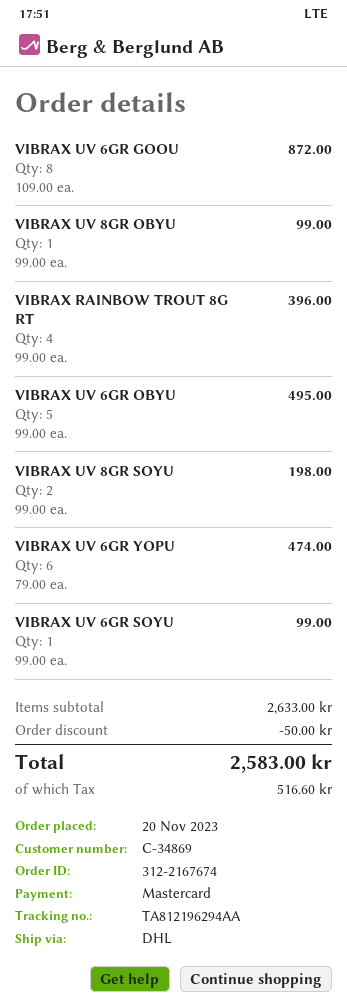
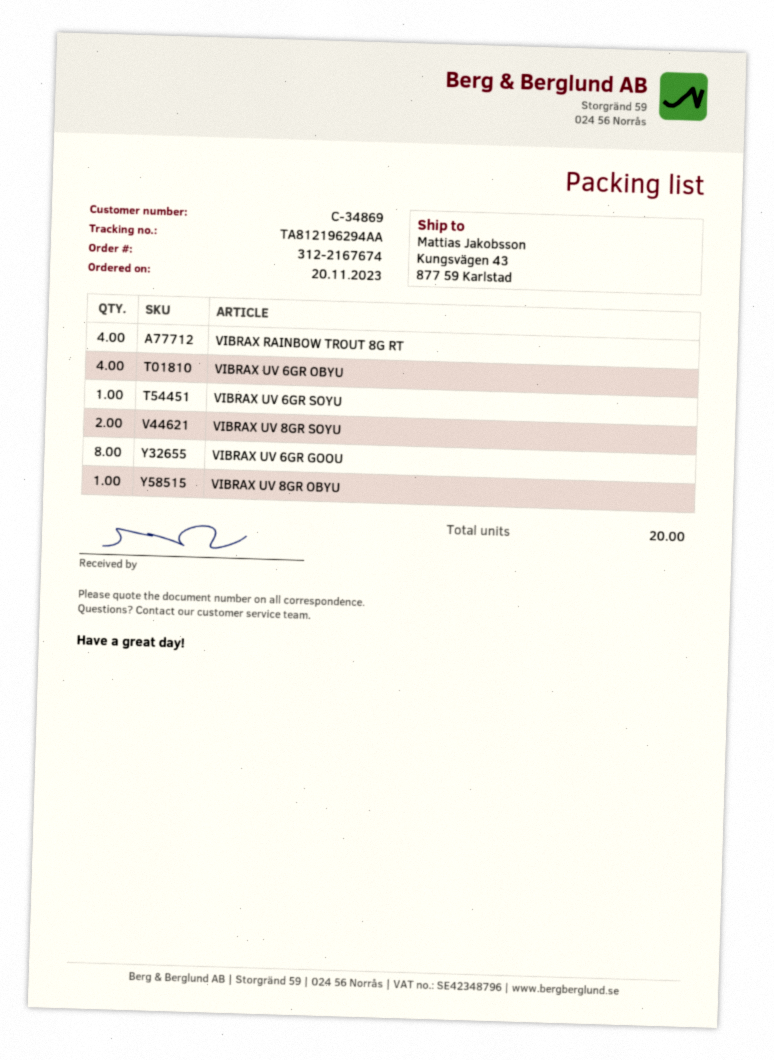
VIBRAX UV 6GR OBYU: 5 -> 4
VIBRAX UV 6GR YOPU: 6 -> none

